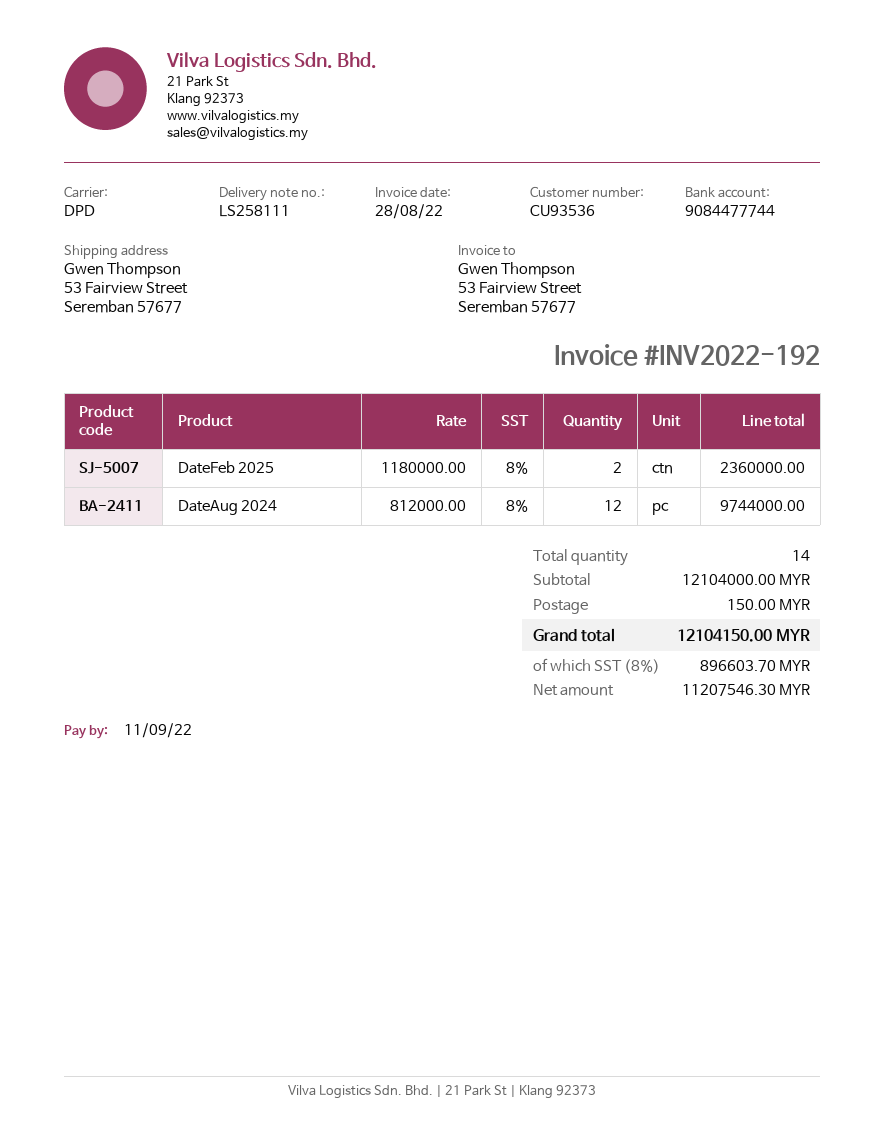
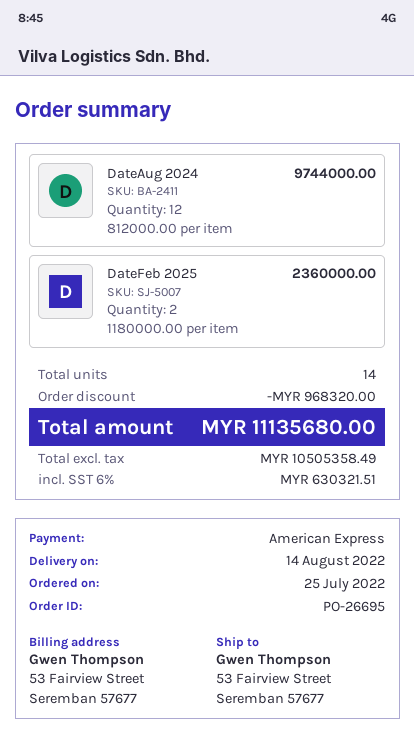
discount: none -> 968320.00
shipping: 150.00 -> none
net: 11207546.30 -> 10505358.49
tax: 8% = 896603.70 -> 6% = 630321.51
total: 12104150.00 -> 11135680.00

